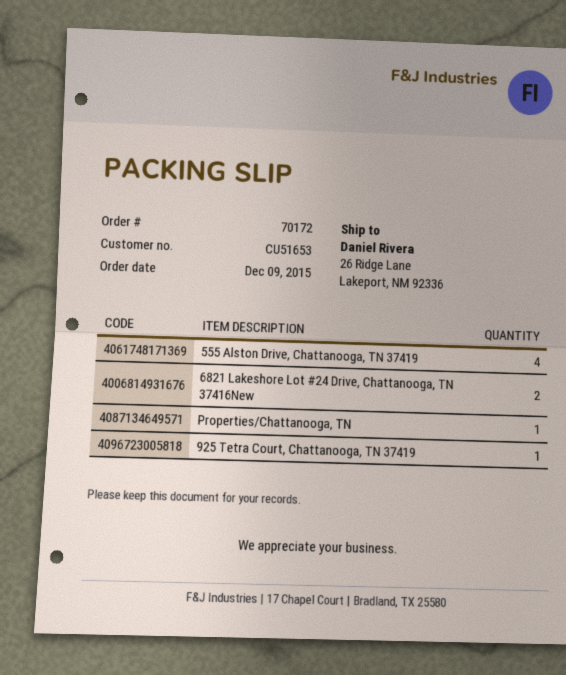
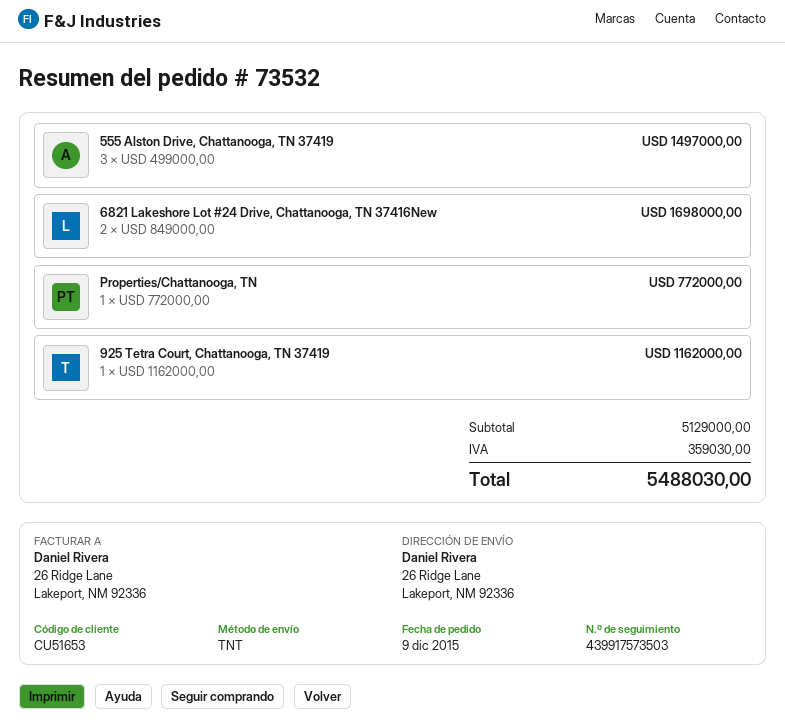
order number: 70172 -> 73532
555 Alston Drive, Chattanooga, TN 37419: 4 -> 3

